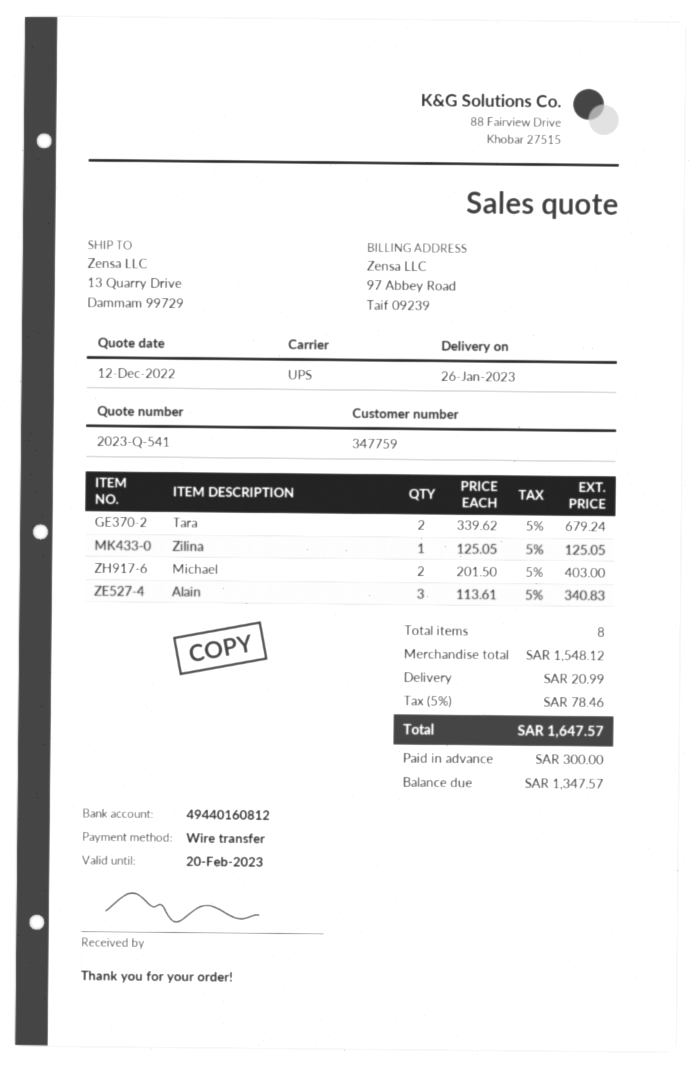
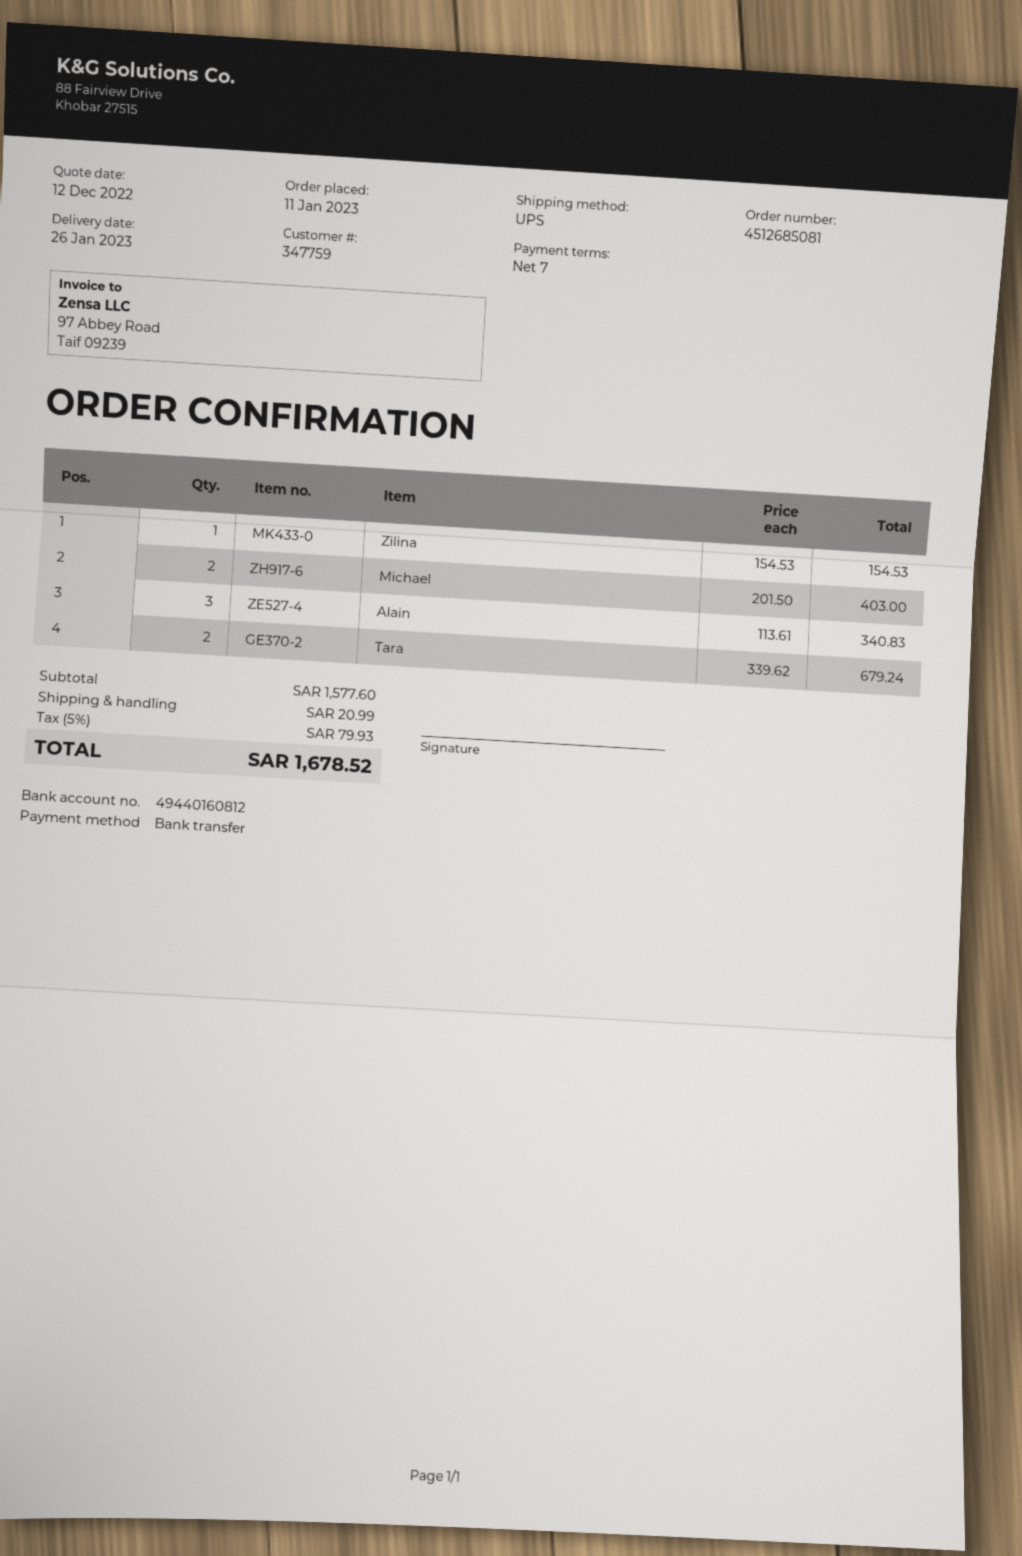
Zilina: 1 x 125.05 = 125.05 -> 1 x 154.53 = 154.53
subtotal: 1548.12 -> 1577.60
tax: 5% = 78.46 -> 5% = 79.93
total: 1647.57 -> 1678.52

